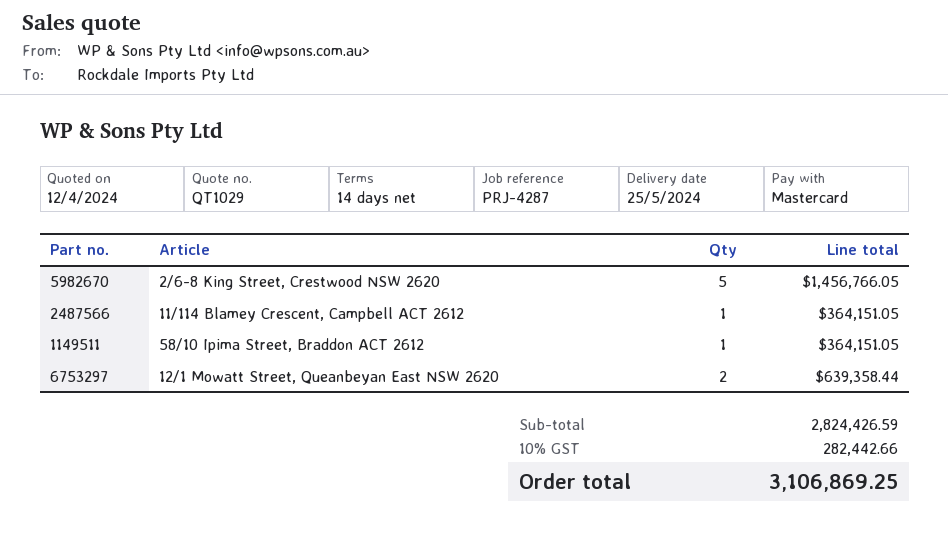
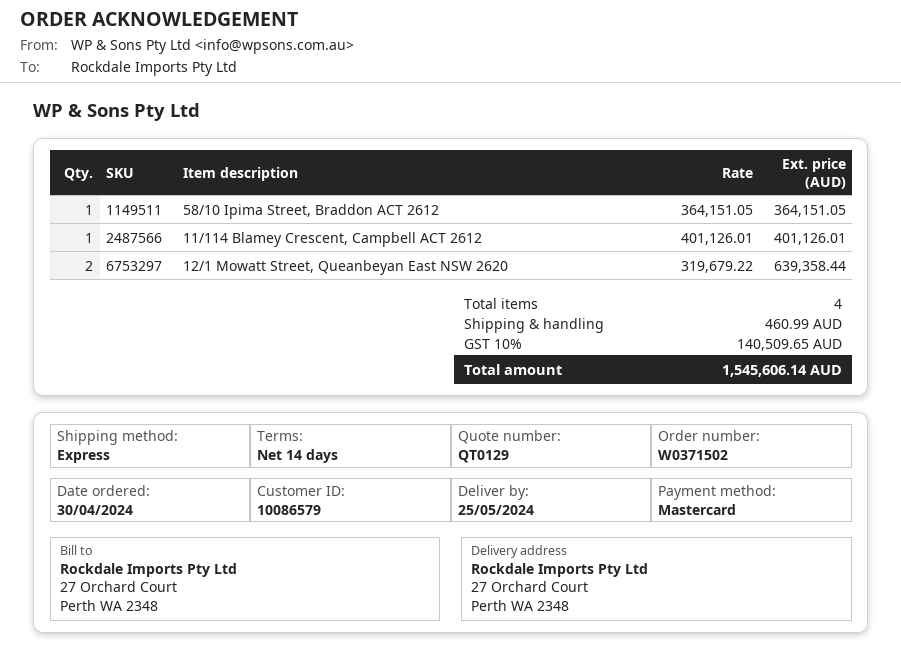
quote number: QT1029 -> QT0129
2/6-8 King Street, Crestwood NSW 2620: 5 for 1456766.05 -> none
11/114 Blamey Crescent, Campbell ACT 2612: 1 for 364151.05 -> 1 for 401126.01
shipping: none -> 460.99
tax: 10% = 282442.66 -> 10% = 140509.65
total: 3106869.25 -> 1545606.14

